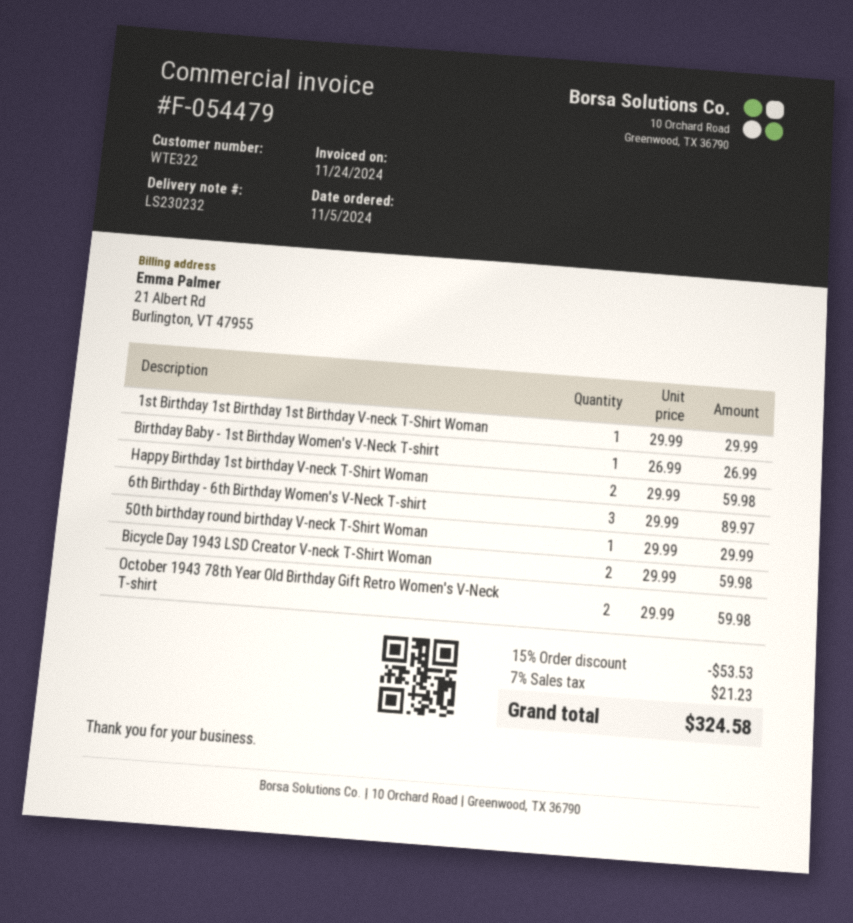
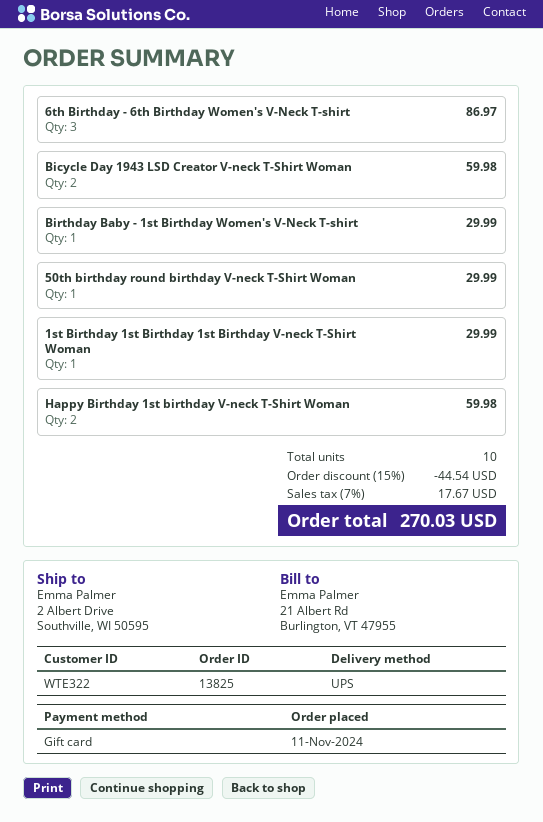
order date: 2024-11-05 -> 2024-11-11
Birthday Baby - 1st Birthday Women's V-Neck T-shirt: 1 for 26.99 -> 1 for 29.99
6th Birthday - 6th Birthday Women's V-Neck T-shirt: 3 for 89.97 -> 3 for 86.97
October 1943 78th Year Old Birthday Gift Retro Women's V-Neck T-shirt: 2 for 59.98 -> none
discount: 15% = 53.53 -> 15% = 44.54
tax: 7% = 21.23 -> 7% = 17.67
total: 324.58 -> 270.03

